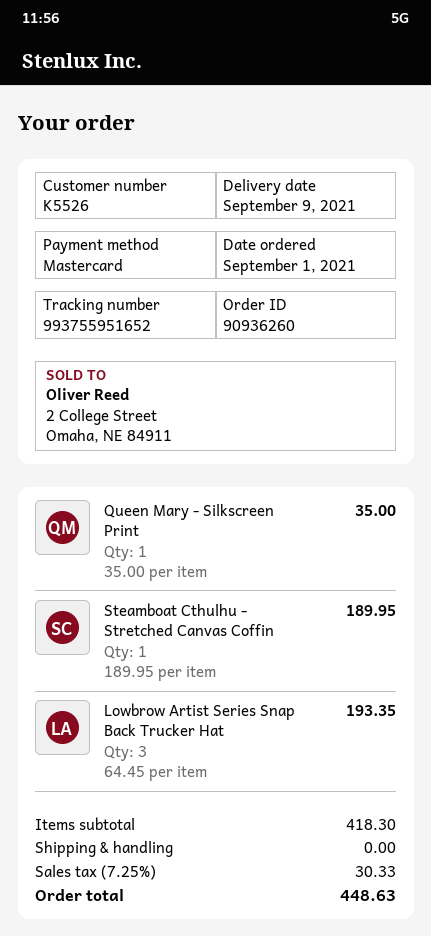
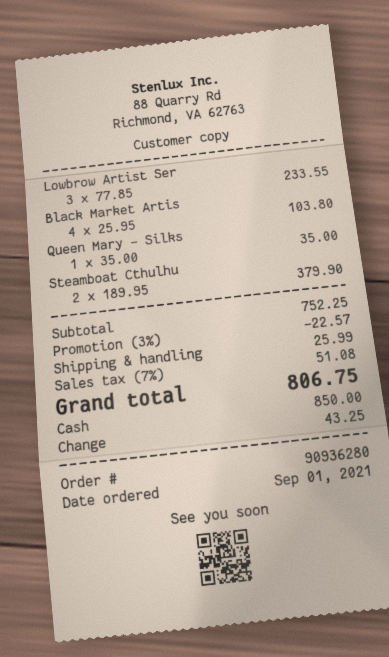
order number: 90936260 -> 90936280
payment method: Mastercard -> cash
Steamboat Cthulhu - Stretched Canvas Coffin: 1 x 189.95 = 189.95 -> 2 x 189.95 = 379.90
Lowbrow Artist Series Snap Back Trucker Hat: 3 x 64.45 = 193.35 -> 3 x 77.85 = 233.55
Black Market Artis: none -> 4 x 25.95 = 103.80
subtotal: 418.30 -> 752.25
discount: none -> 3% = 22.57
shipping: 0.00 -> 25.99
tax: 7.25% = 30.33 -> 7% = 51.08
total: 448.63 -> 806.75

